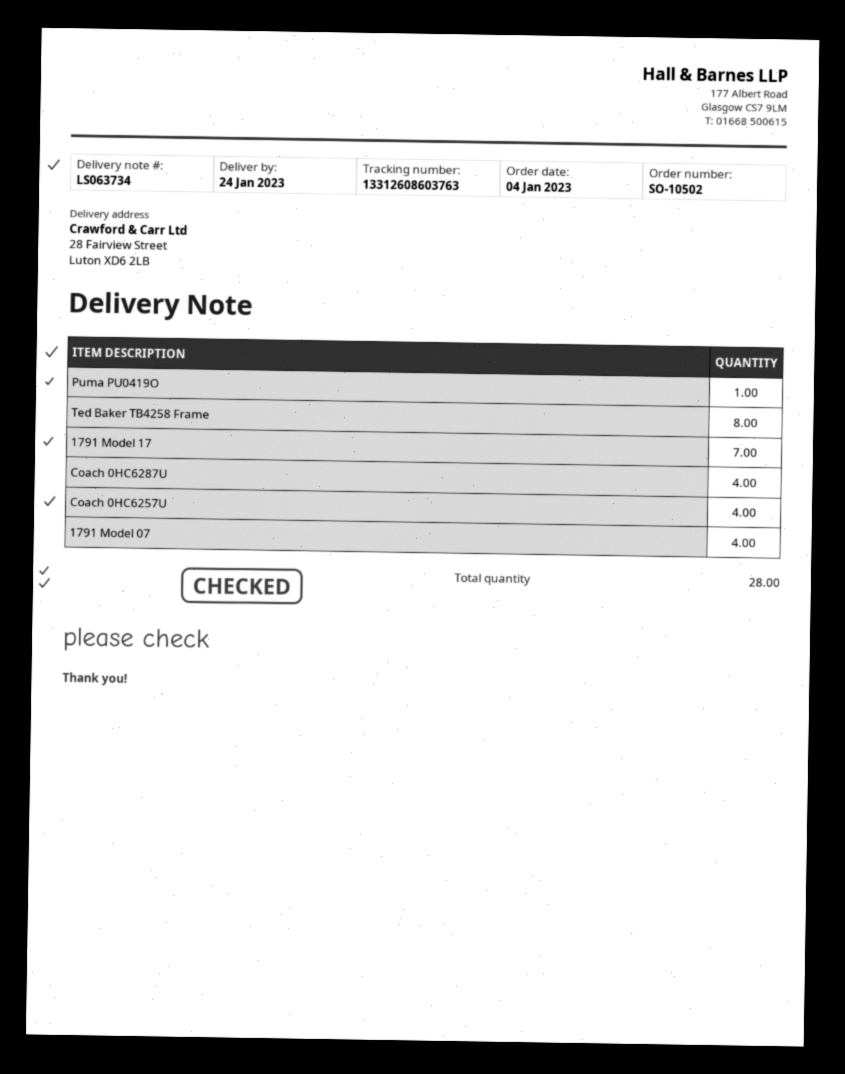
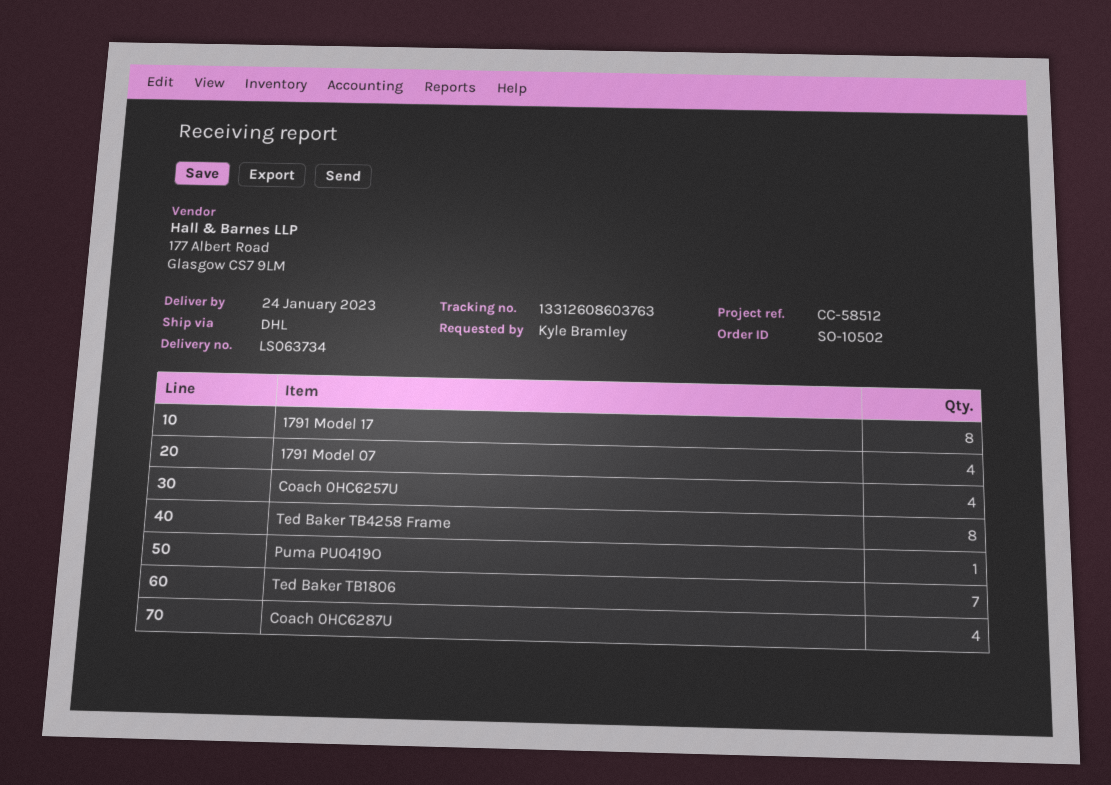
1791 Model 17: 7 -> 8
Ted Baker TB1806: none -> 7

